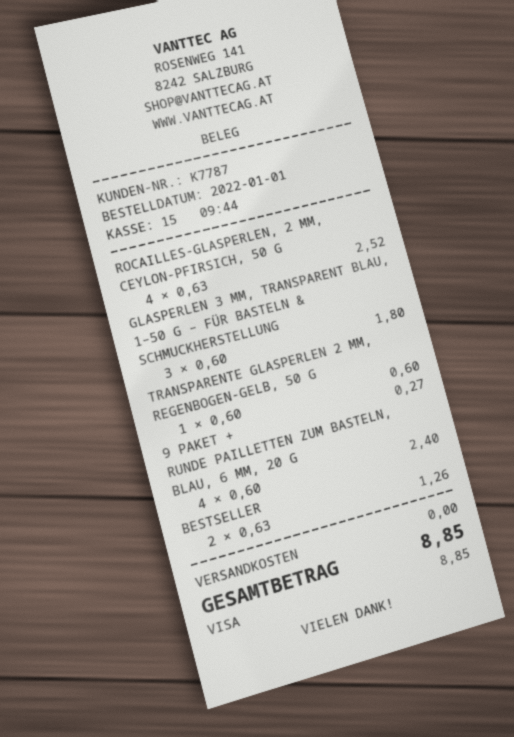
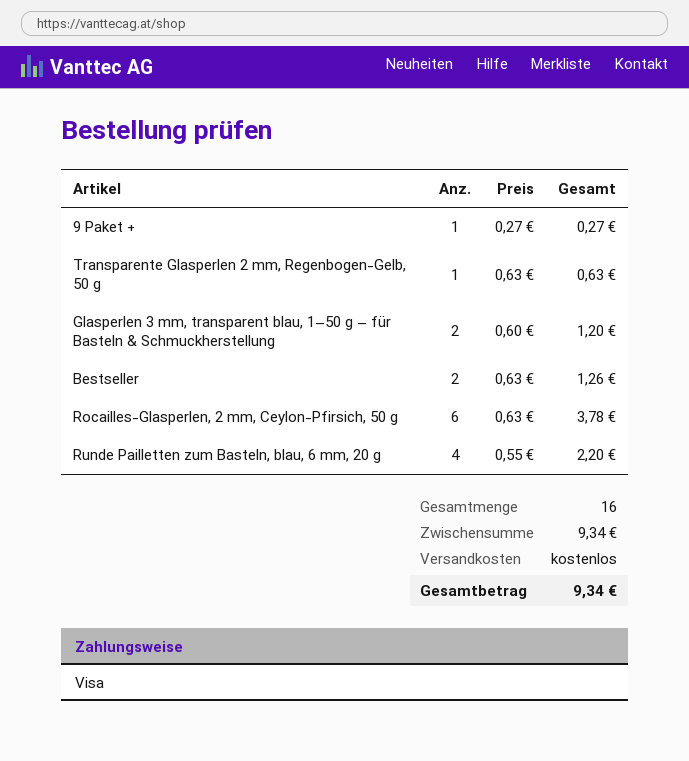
ROCAILLES-GLASPERLEN, 2 MM, CEYLON-PFIRSICH, 50 G: 4 x 0.63 = 2.52 -> 6 x 0.63 = 3.78
GLASPERLEN 3 MM, TRANSPARENT BLAU, 1–50 G – FÜR BASTELN & SCHMUCKHERSTELLUNG: 3 x 0.60 = 1.80 -> 2 x 0.60 = 1.20
TRANSPARENTE GLASPERLEN 2 MM, REGENBOGEN-GELB, 50 G: 1 x 0.60 = 0.60 -> 1 x 0.63 = 0.63
RUNDE PAILLETTEN ZUM BASTELN, BLAU, 6 MM, 20 G: 4 x 0.60 = 2.40 -> 4 x 0.55 = 2.20
total: 8.85 -> 9.34

